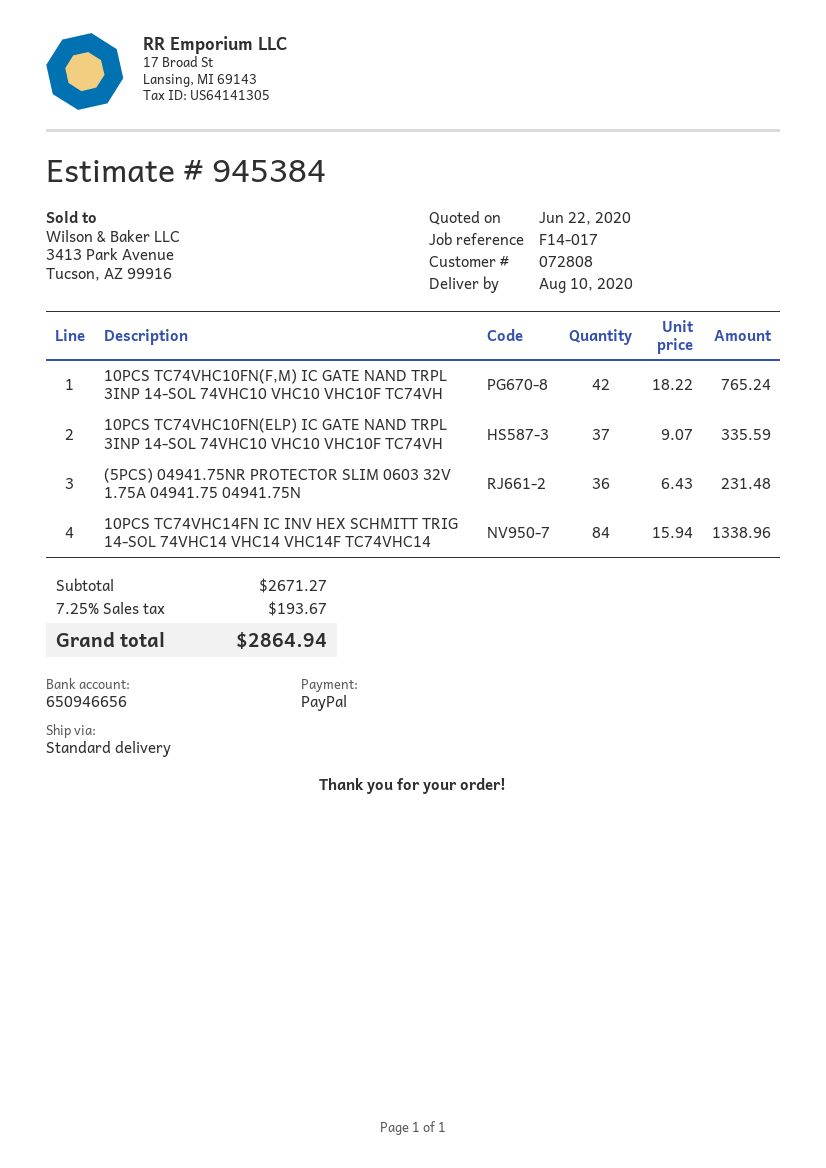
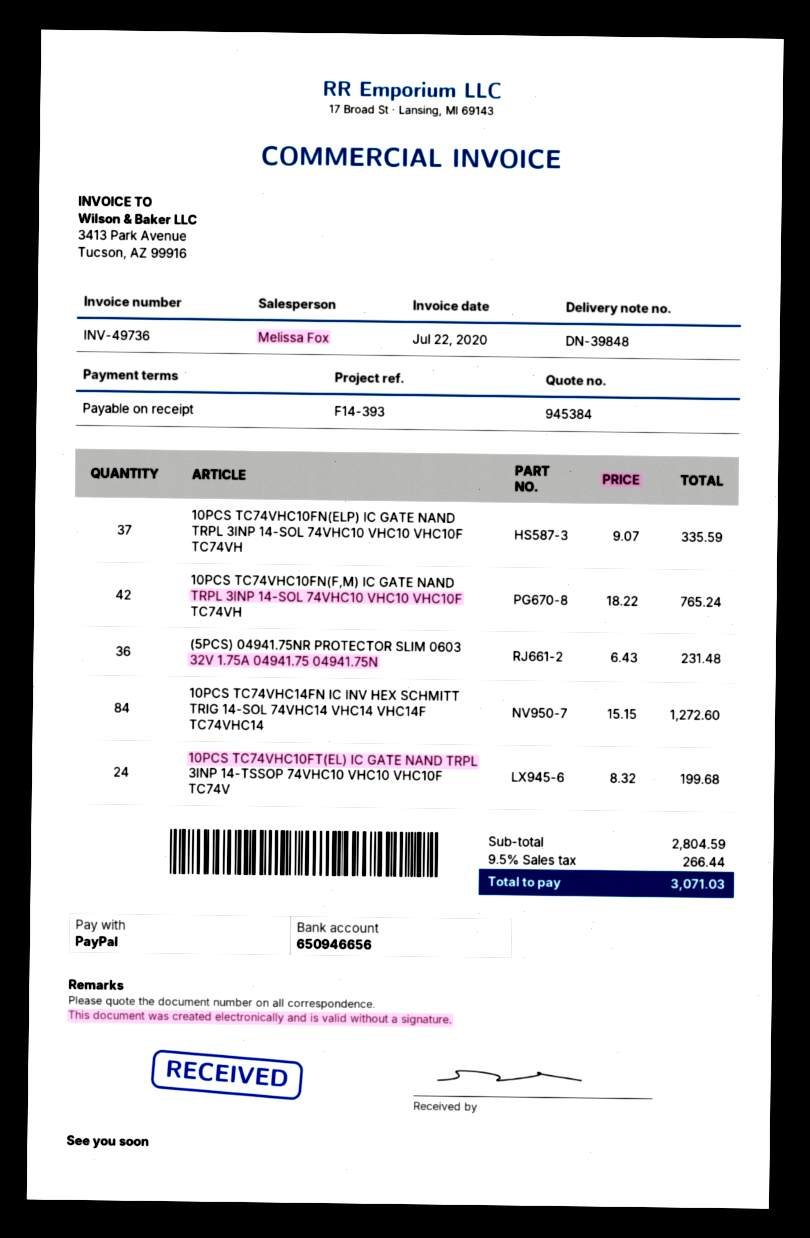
reference: F14-017 -> F14-393
10PCS TC74VHC14FN IC INV HEX SCHMITT TRIG 14-SOL 74VHC14 VHC14 VHC14F TC74VHC14: 84 x 15.94 = 1338.96 -> 84 x 15.15 = 1272.60
10PCS TC74VHC10FT(EL) IC GATE NAND TRPL 3INP 14-TSSOP 74VHC10 VHC10 VHC10F TC74V: none -> 24 x 8.32 = 199.68
subtotal: 2671.27 -> 2804.59
tax: 7.25% = 193.67 -> 9.5% = 266.44
total: 2864.94 -> 3071.03

